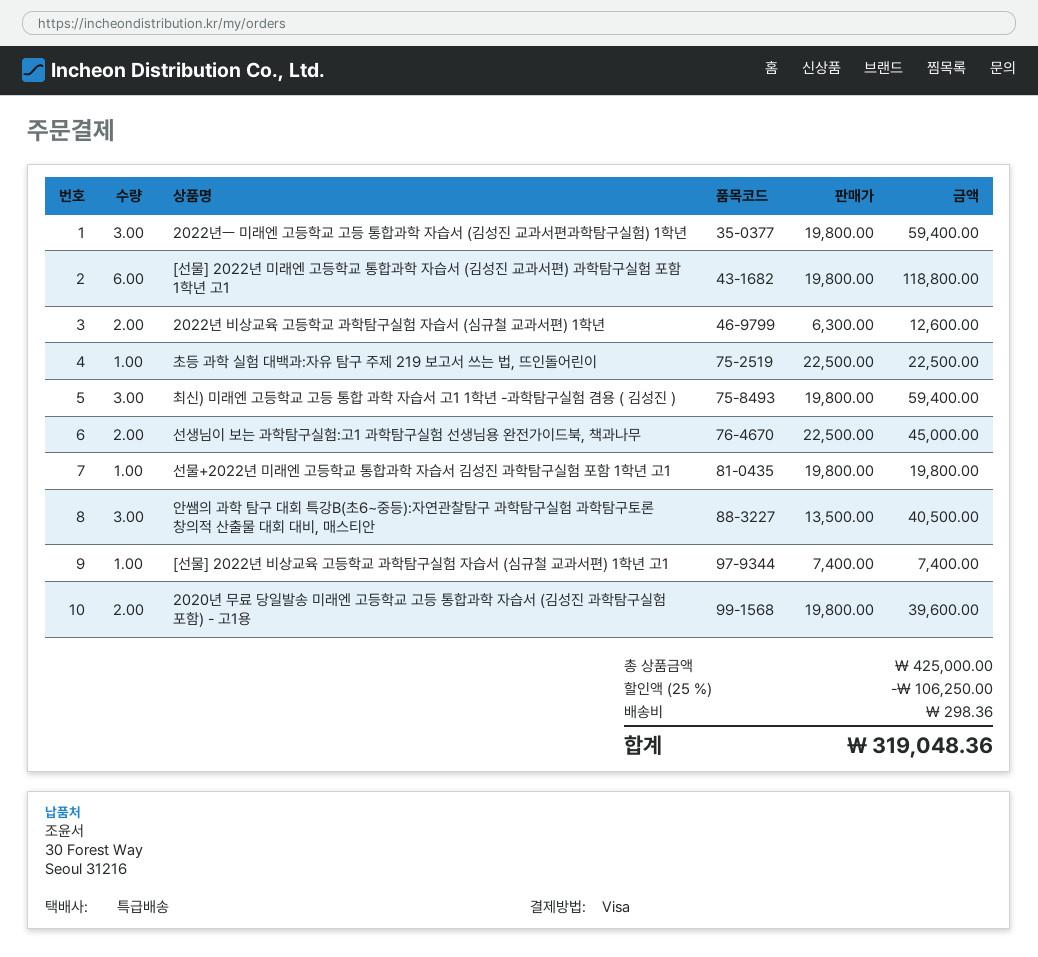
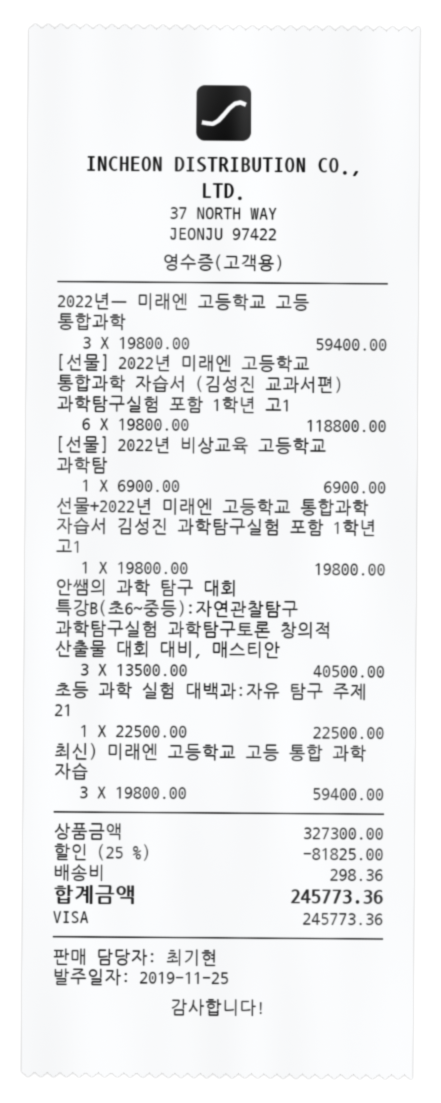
2022년 비상교육 고등학교 과학탐구실험 자습서 (심규철 교과서편) 1학년: 2 x 6300.00 = 12600.00 -> none
선생님이 보는 과학탐구실험:고1 과학탐구실험 선생님용 완전가이드북, 책과나무: 2 x 22500.00 = 45000.00 -> none
[선물] 2022년 비상교육 고등학교 과학탐구실험 자습서 (심규철 교과서편) 1학년 고1: 1 x 7400.00 = 7400.00 -> 1 x 6900.00 = 6900.00
2020년 무료 당일발송 미래엔 고등학교 고등 통합과학 자습서 (김성진 과학탐구실험 포함) - 고1용: 2 x 19800.00 = 39600.00 -> none
subtotal: 425000.00 -> 327300.00
discount: 25% = 106250.00 -> 25% = 81825.00
total: 319048.36 -> 245773.36

